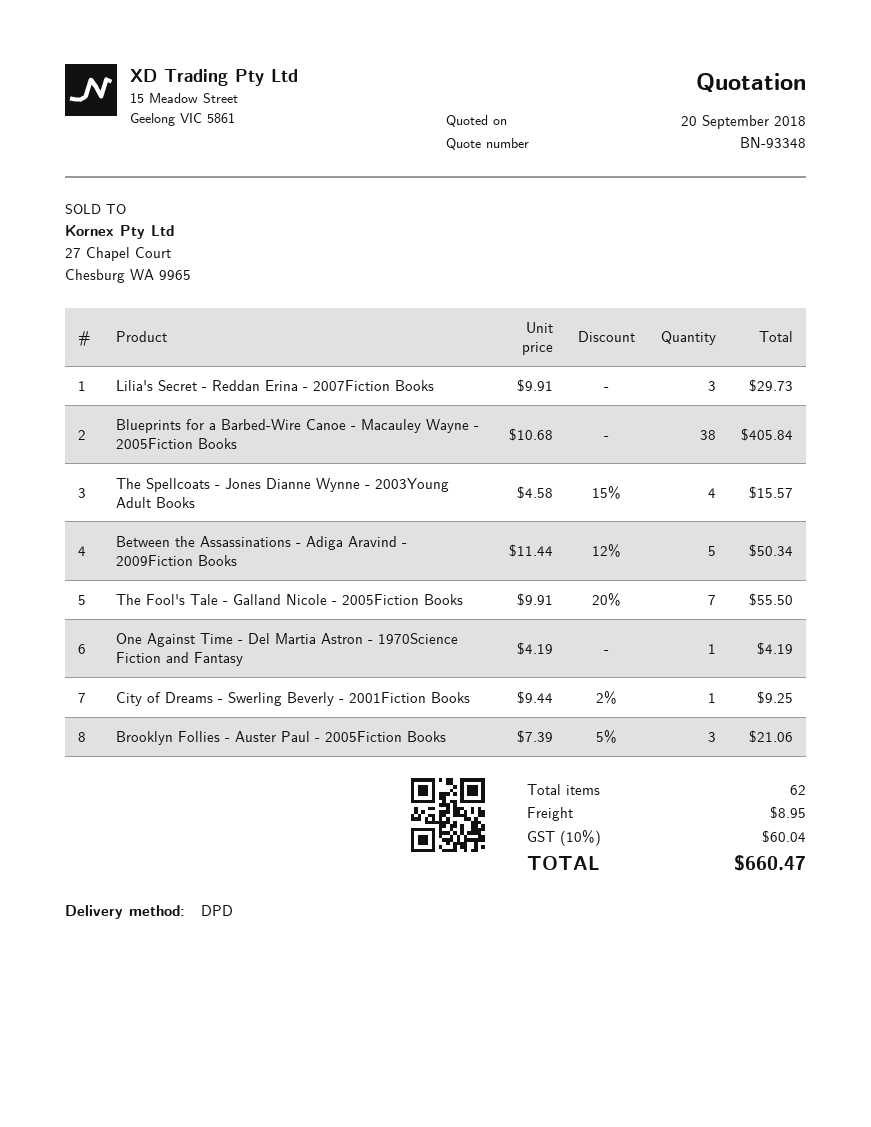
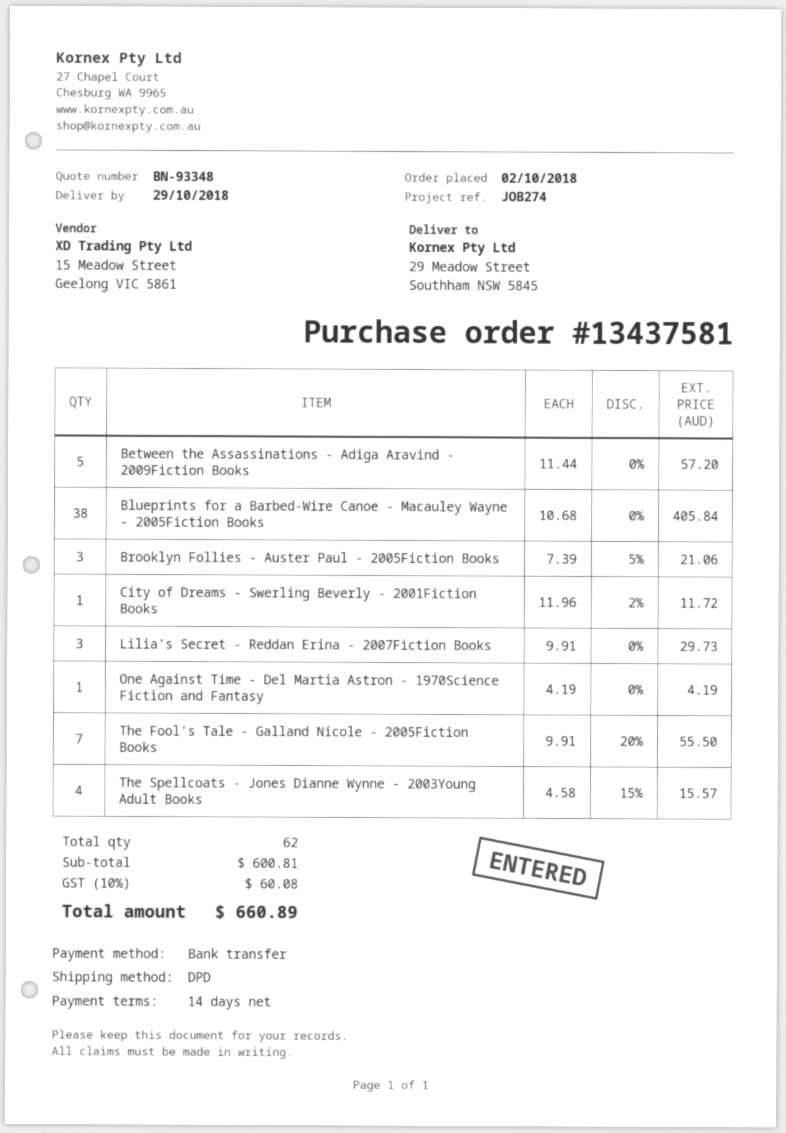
Between the Assassinations - Adiga Aravind - 2009Fiction Books: 5 x 11.44 - 12% = 50.34 -> 5 x 11.44 = 57.20
City of Dreams - Swerling Beverly - 2001Fiction Books: 1 x 9.44 - 2% = 9.25 -> 1 x 11.96 - 2% = 11.72
shipping: 8.95 -> none
tax: 10% = 60.04 -> 10% = 60.08
total: 660.47 -> 660.89

